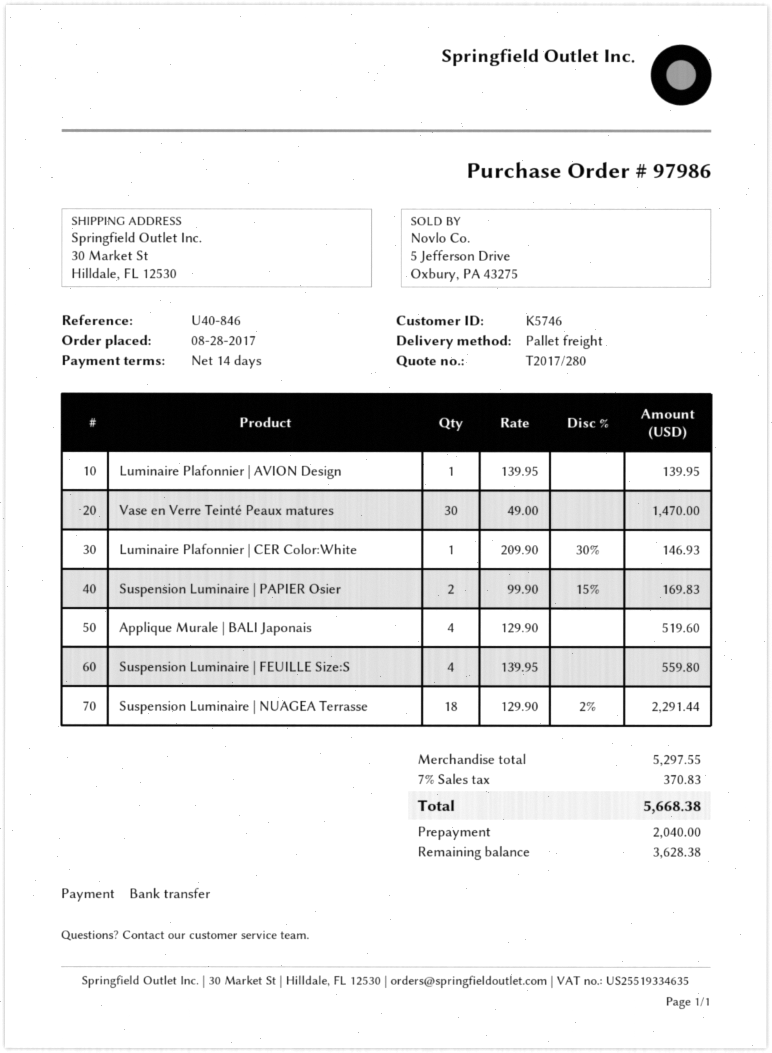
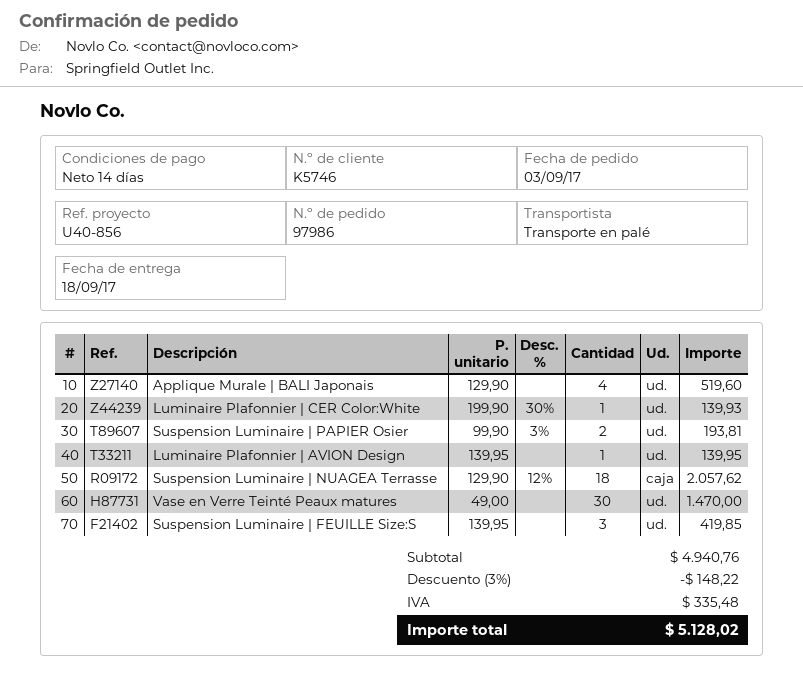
order date: 2017-08-28 -> 2017-09-03
reference: U40-846 -> U40-856
Luminaire Plafonnier | CER Color:White: 1 x 209.90 - 30% = 146.93 -> 1 x 199.90 - 30% = 139.93
Suspension Luminaire | PAPIER Osier: 2 x 99.90 - 15% = 169.83 -> 2 x 99.90 - 3% = 193.81
Suspension Luminaire | FEUILLE Size:S: 4 x 139.95 = 559.80 -> 3 x 139.95 = 419.85
Suspension Luminaire | NUAGEA Terrasse: 18 x 129.90 - 2% = 2291.44 -> 18 x 129.90 - 12% = 2057.62
subtotal: 5297.55 -> 4940.76
discount: none -> 3% = 148.22
tax: 370.83 -> 335.48
total: 5668.38 -> 5128.02

